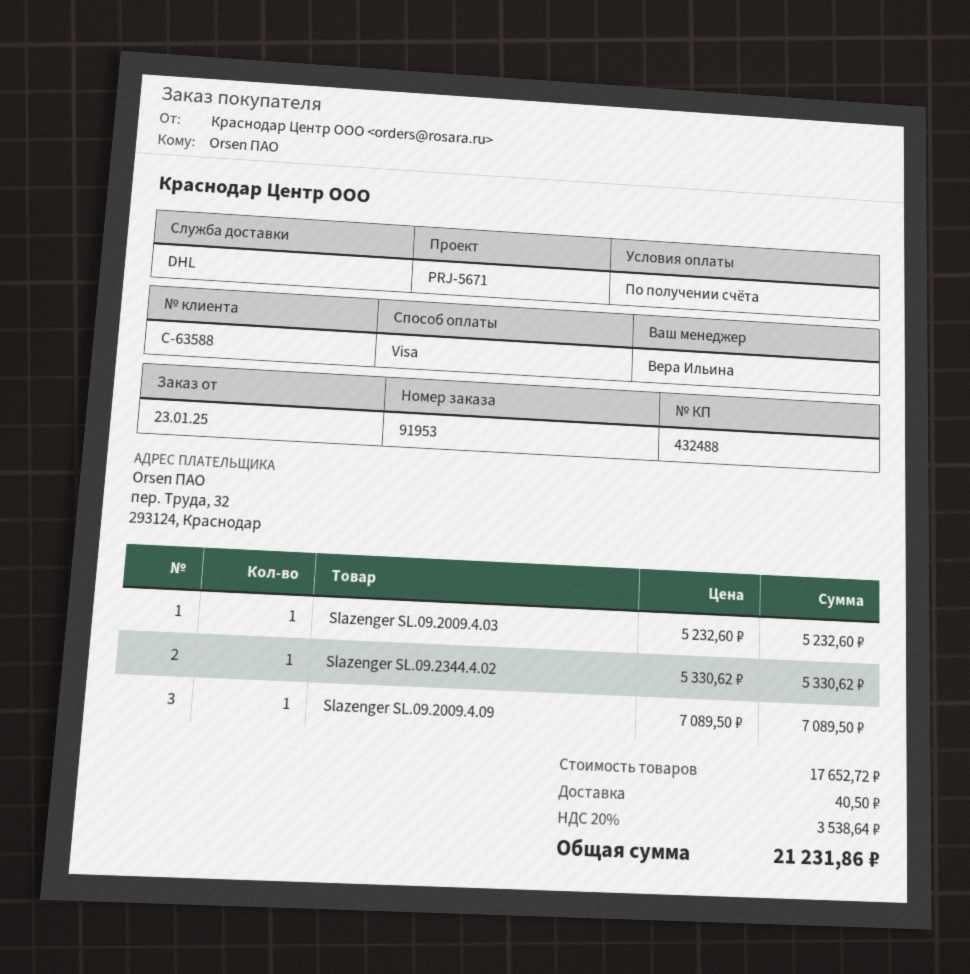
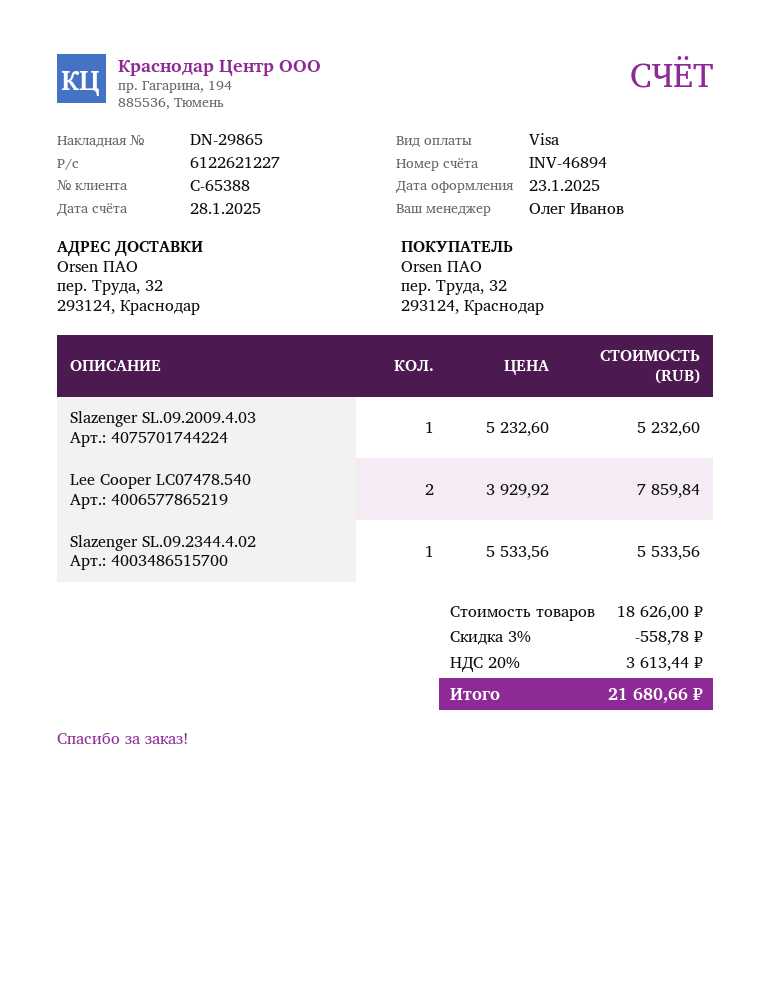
customer number: C-63588 -> C-65388
sales rep: Вера Ильина -> Олег Иванов
Slazenger SL.09.2344.4.02: 1 x 5330.62 = 5330.62 -> 1 x 5533.56 = 5533.56
Slazenger SL.09.2009.4.09: 1 x 7089.50 = 7089.50 -> none
Lee Cooper LC07478.540: none -> 2 x 3929.92 = 7859.84
subtotal: 17652.72 -> 18626.00
discount: none -> 3% = 558.78
shipping: 40.50 -> none
tax: 20% = 3538.64 -> 20% = 3613.44
total: 21231.86 -> 21680.66

